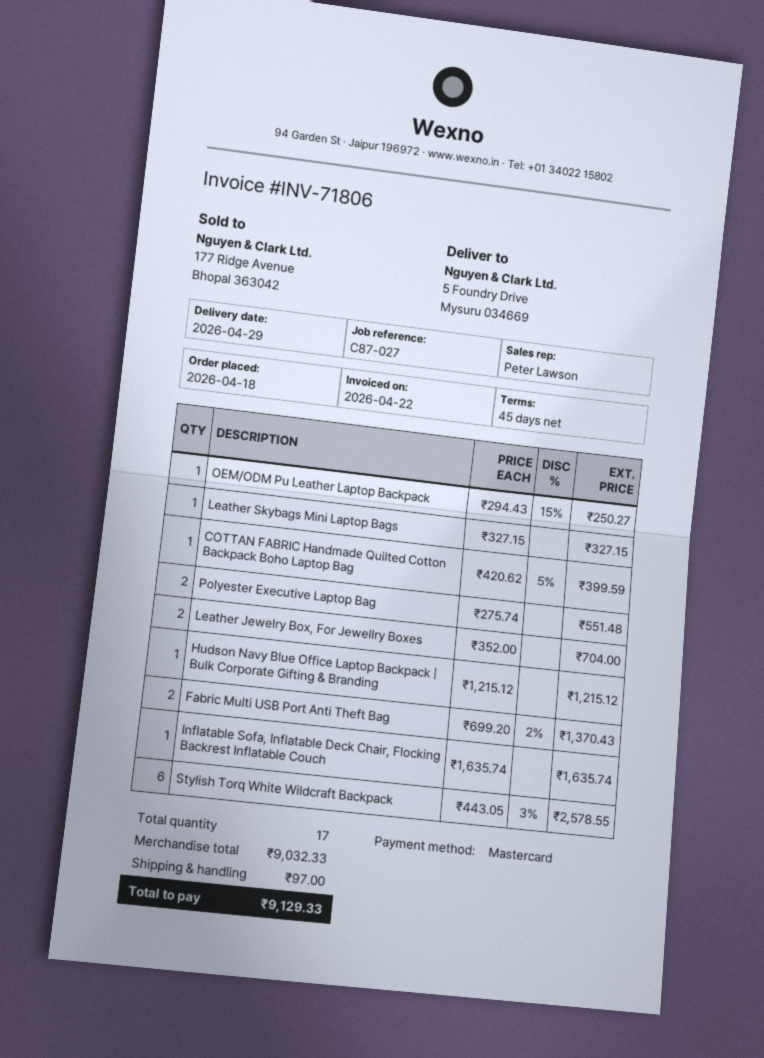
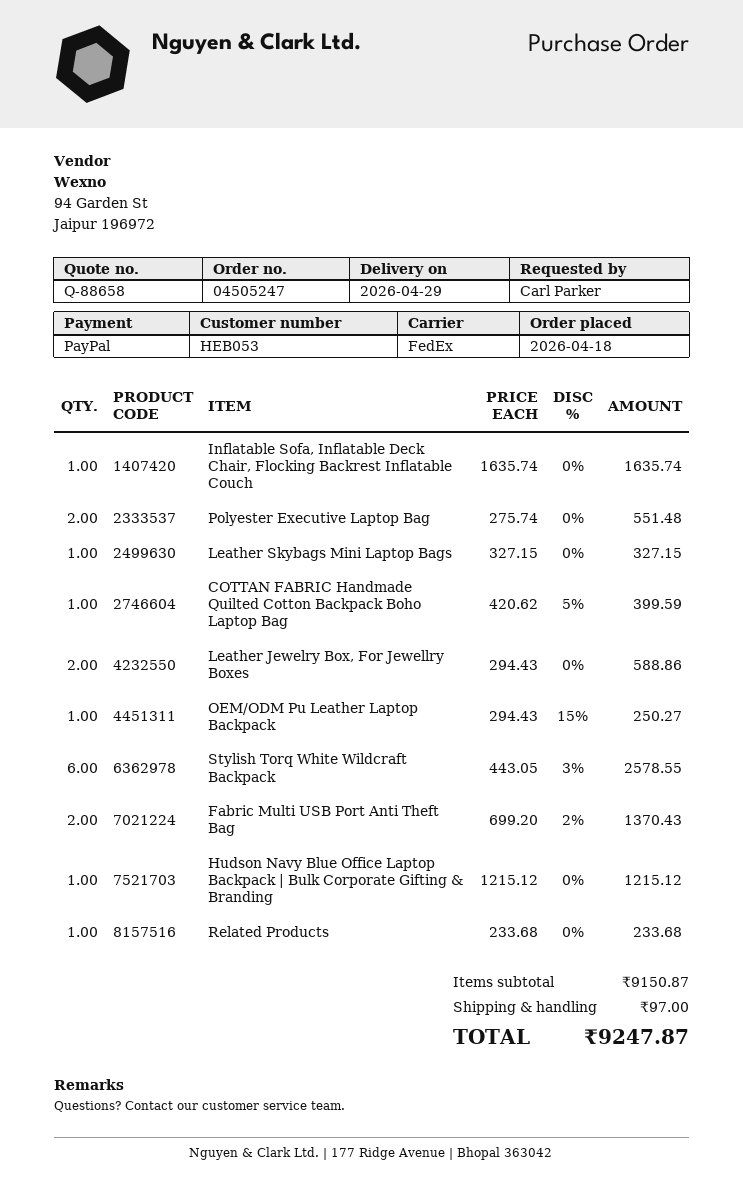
payment method: Mastercard -> PayPal
Leather Jewelry Box, For Jewellry Boxes: 2 x 352.00 = 704.00 -> 2 x 294.43 = 588.86
Related Products: none -> 1 x 233.68 = 233.68
subtotal: 9032.33 -> 9150.87
total: 9129.33 -> 9247.87

